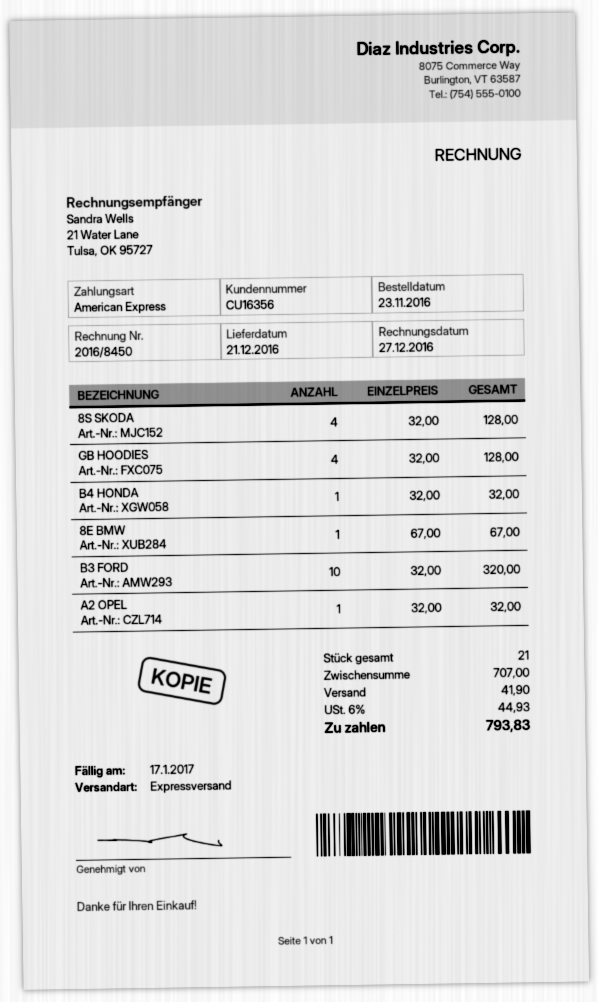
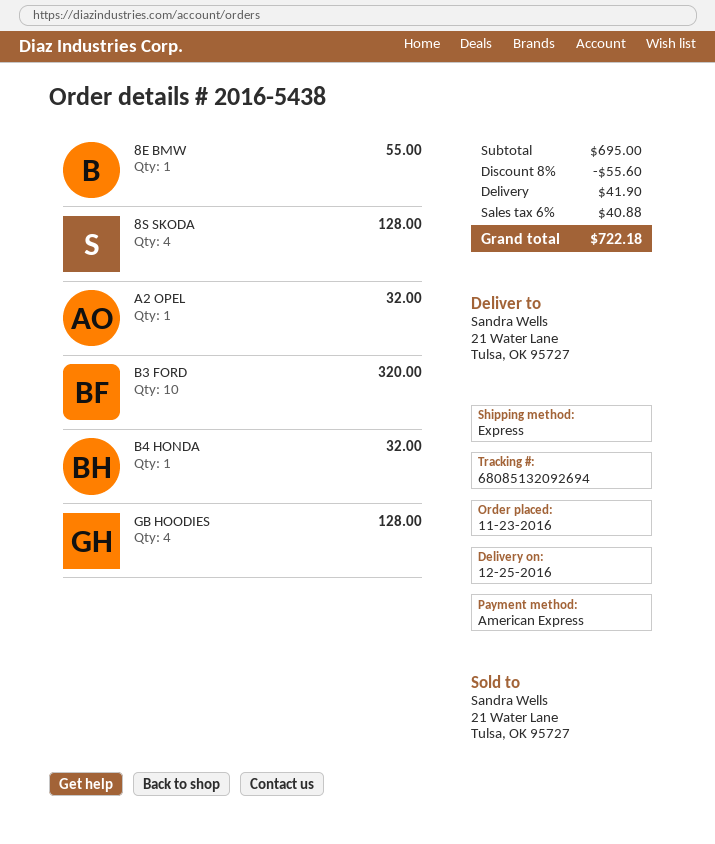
delivery date: 2016-12-21 -> 2016-12-25
8E BMW: 1 for 67.00 -> 1 for 55.00
subtotal: 707.00 -> 695.00
discount: none -> 8% = 55.60
tax: 6% = 44.93 -> 6% = 40.88
total: 793.83 -> 722.18

